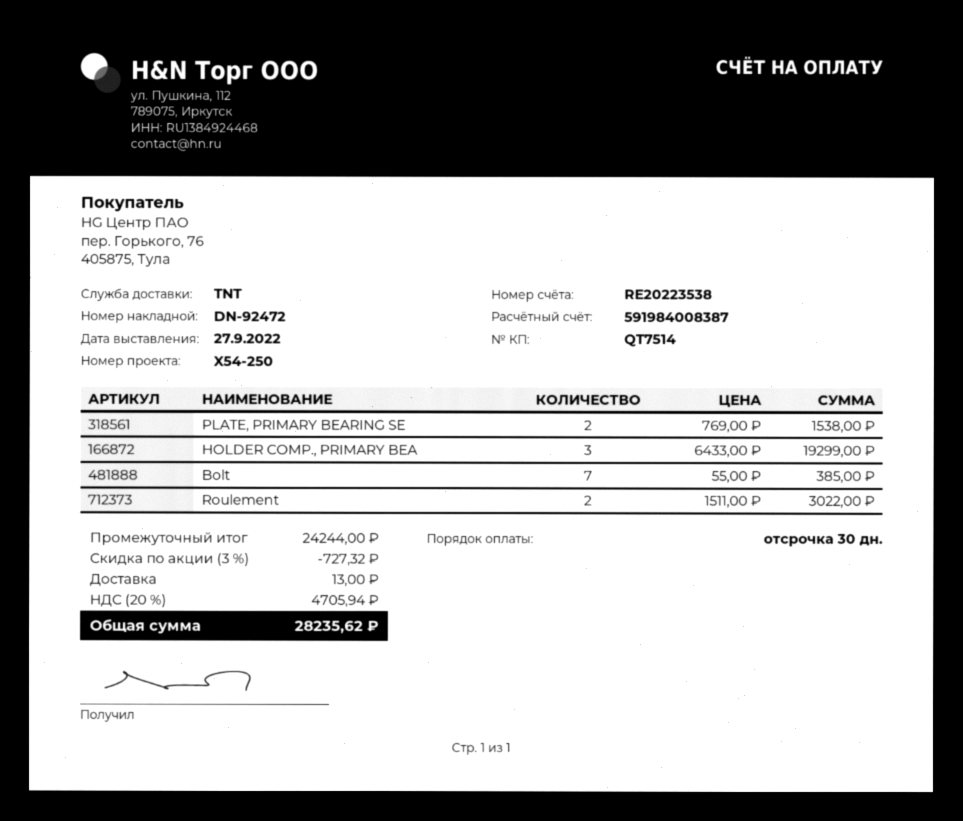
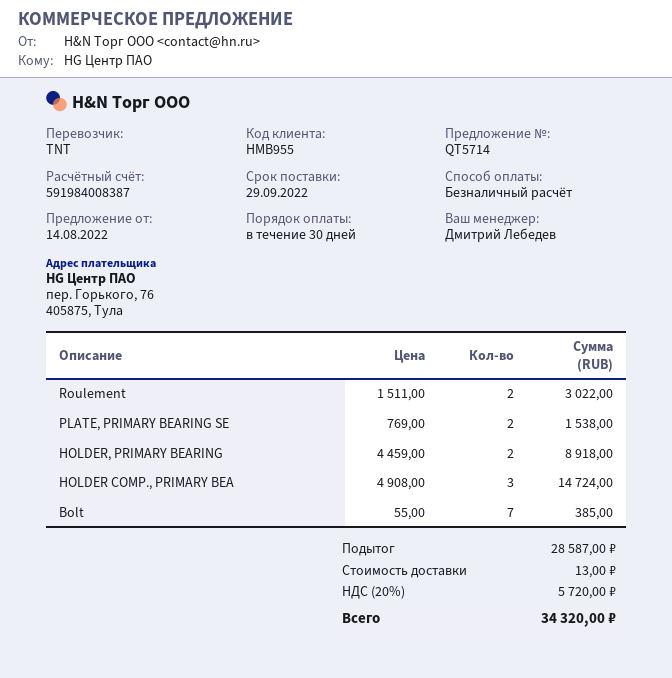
quote number: QT7514 -> QT5714
HOLDER COMP., PRIMARY BEA: 3 x 6433.00 = 19299.00 -> 3 x 4908.00 = 14724.00
HOLDER, PRIMARY BEARING: none -> 2 x 4459.00 = 8918.00
subtotal: 24244.00 -> 28587.00
discount: 3% = 727.32 -> none
tax: 20% = 4705.94 -> 20% = 5720.00
total: 28235.62 -> 34320.00

